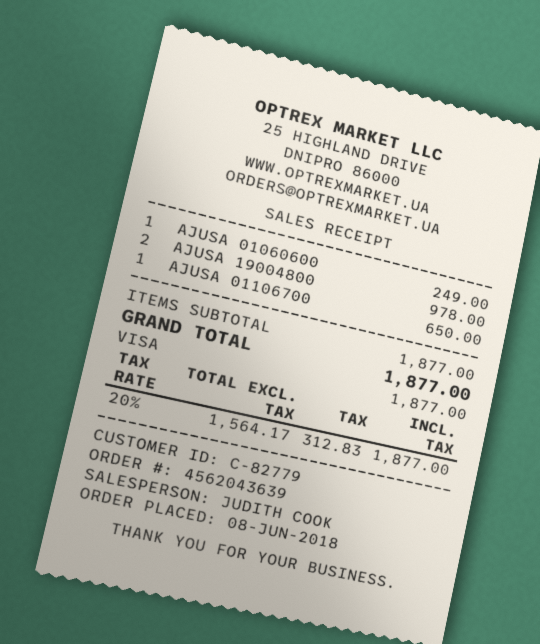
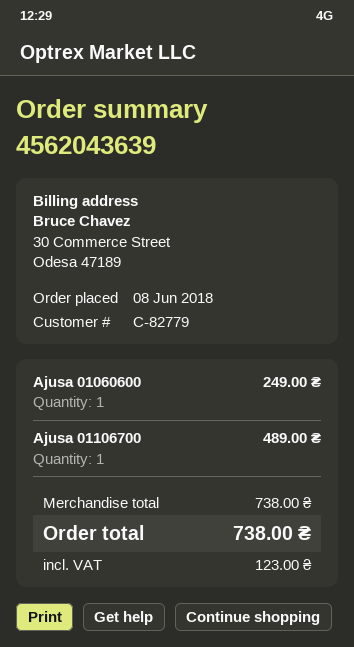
AJUSA 19004800: 2 for 978.00 -> none
AJUSA 01106700: 1 for 650.00 -> 1 for 489.00
subtotal: 1877.00 -> 738.00
tax: 312.83 -> 123.00
total: 1877.00 -> 738.00

